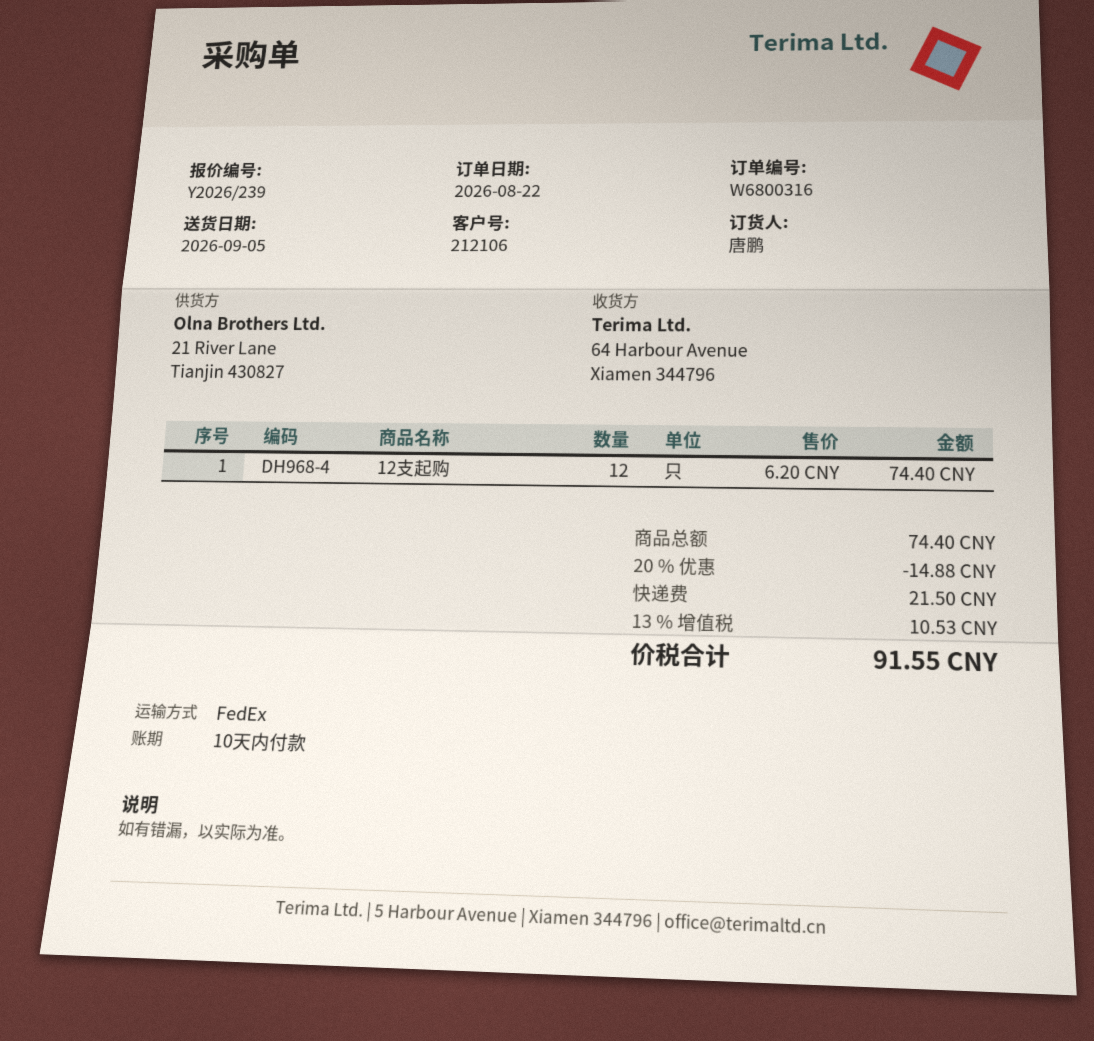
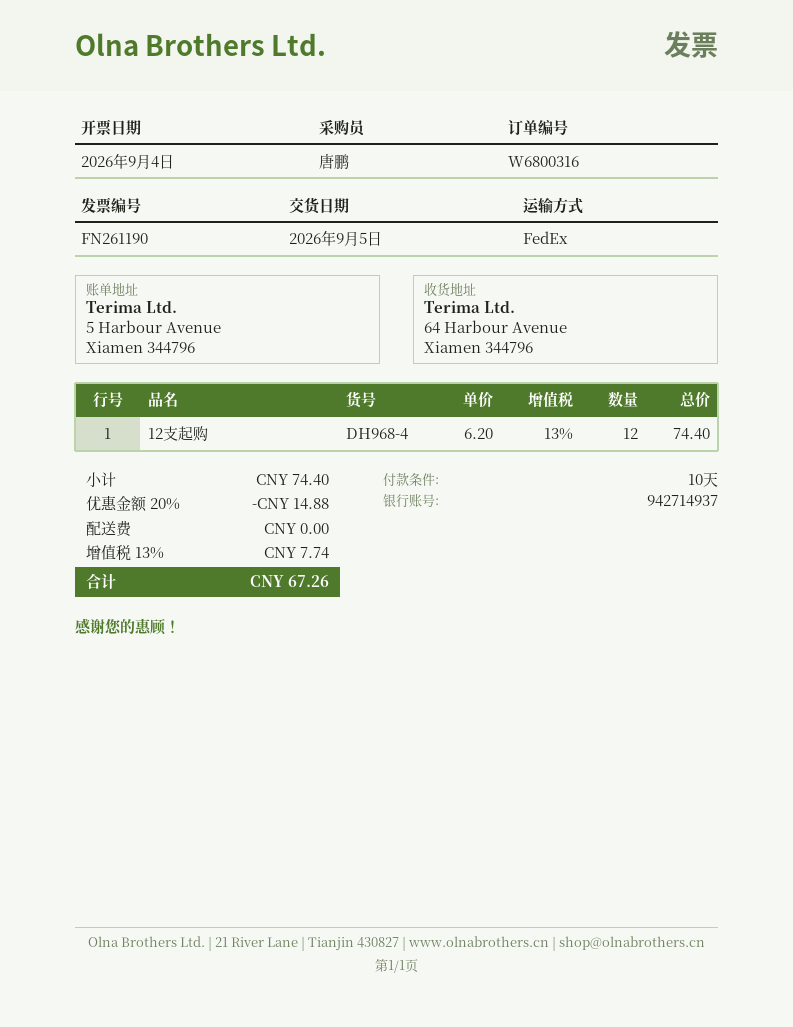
shipping: 21.50 -> 0.00
tax: 13% = 10.53 -> 13% = 7.74
total: 91.55 -> 67.26

